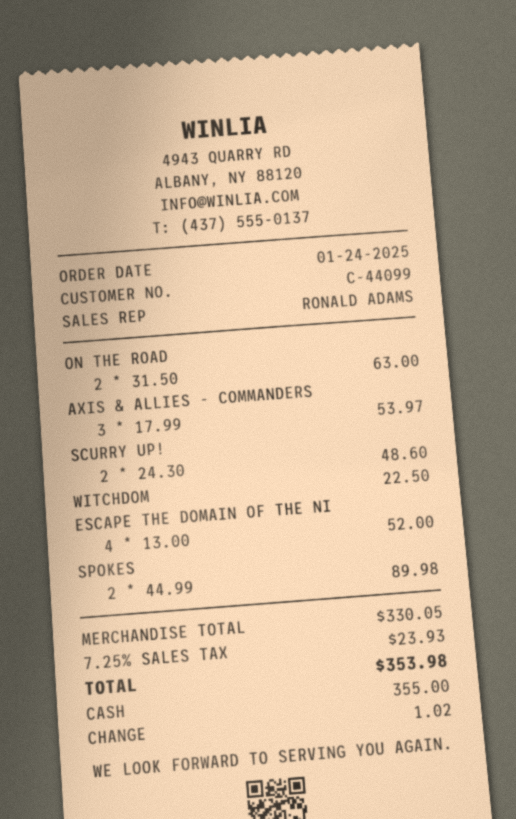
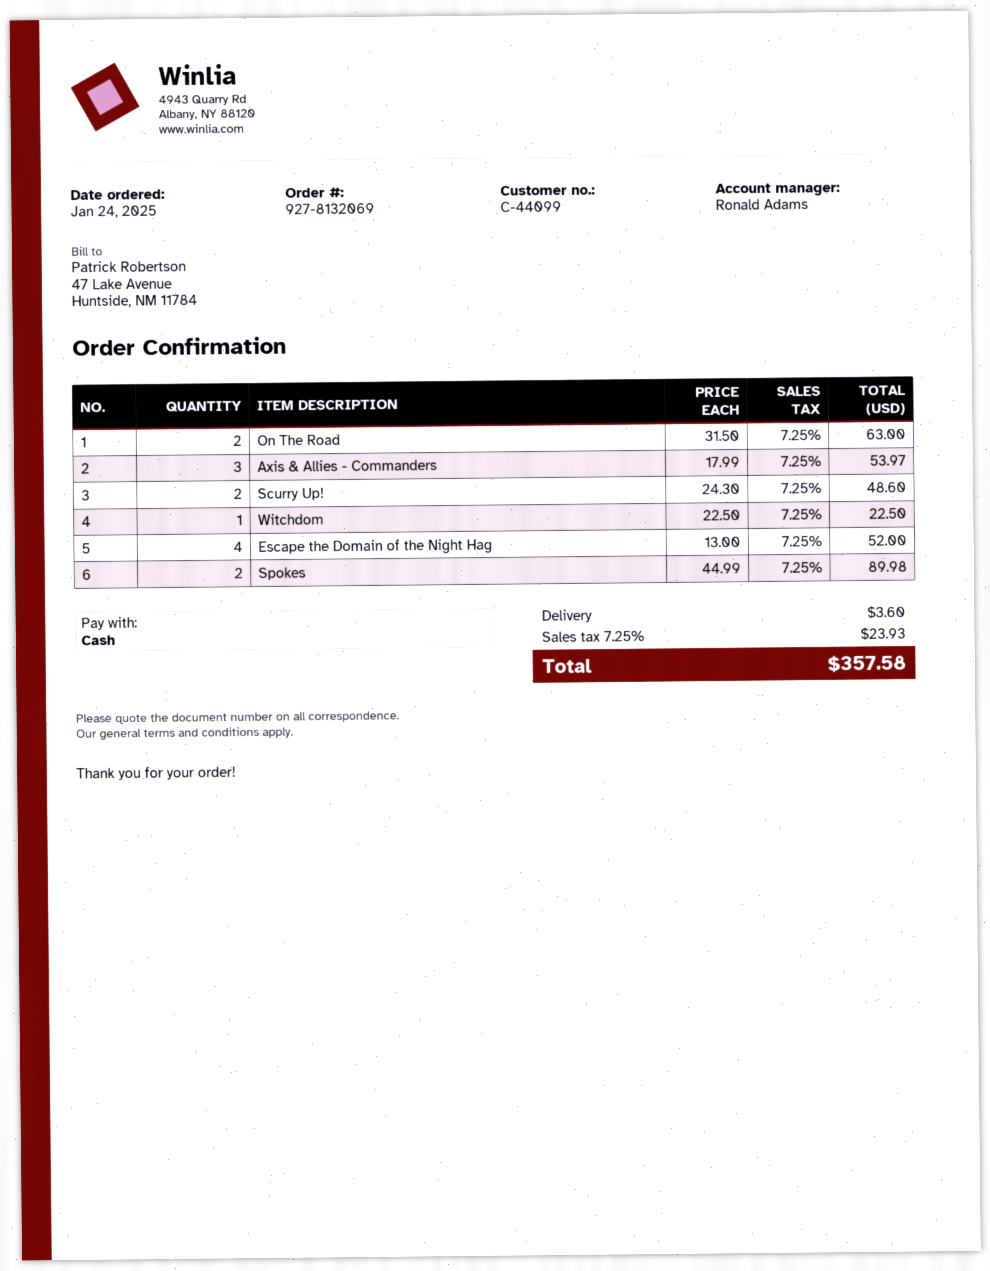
shipping: none -> 3.60
total: 353.98 -> 357.58

